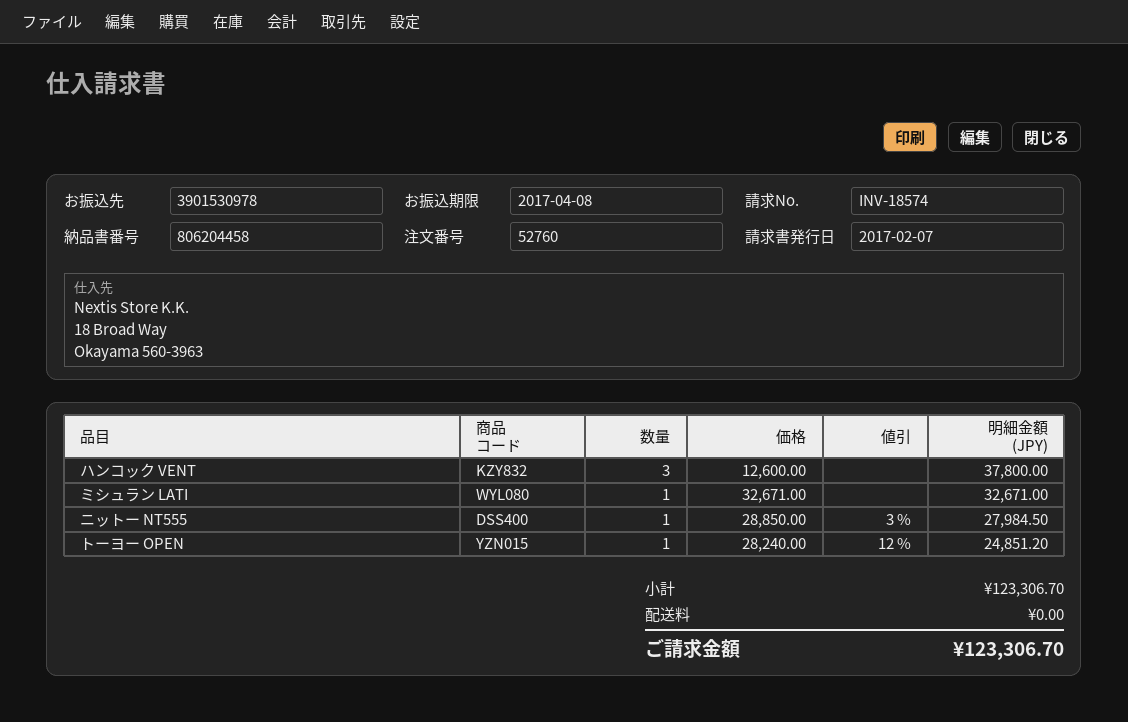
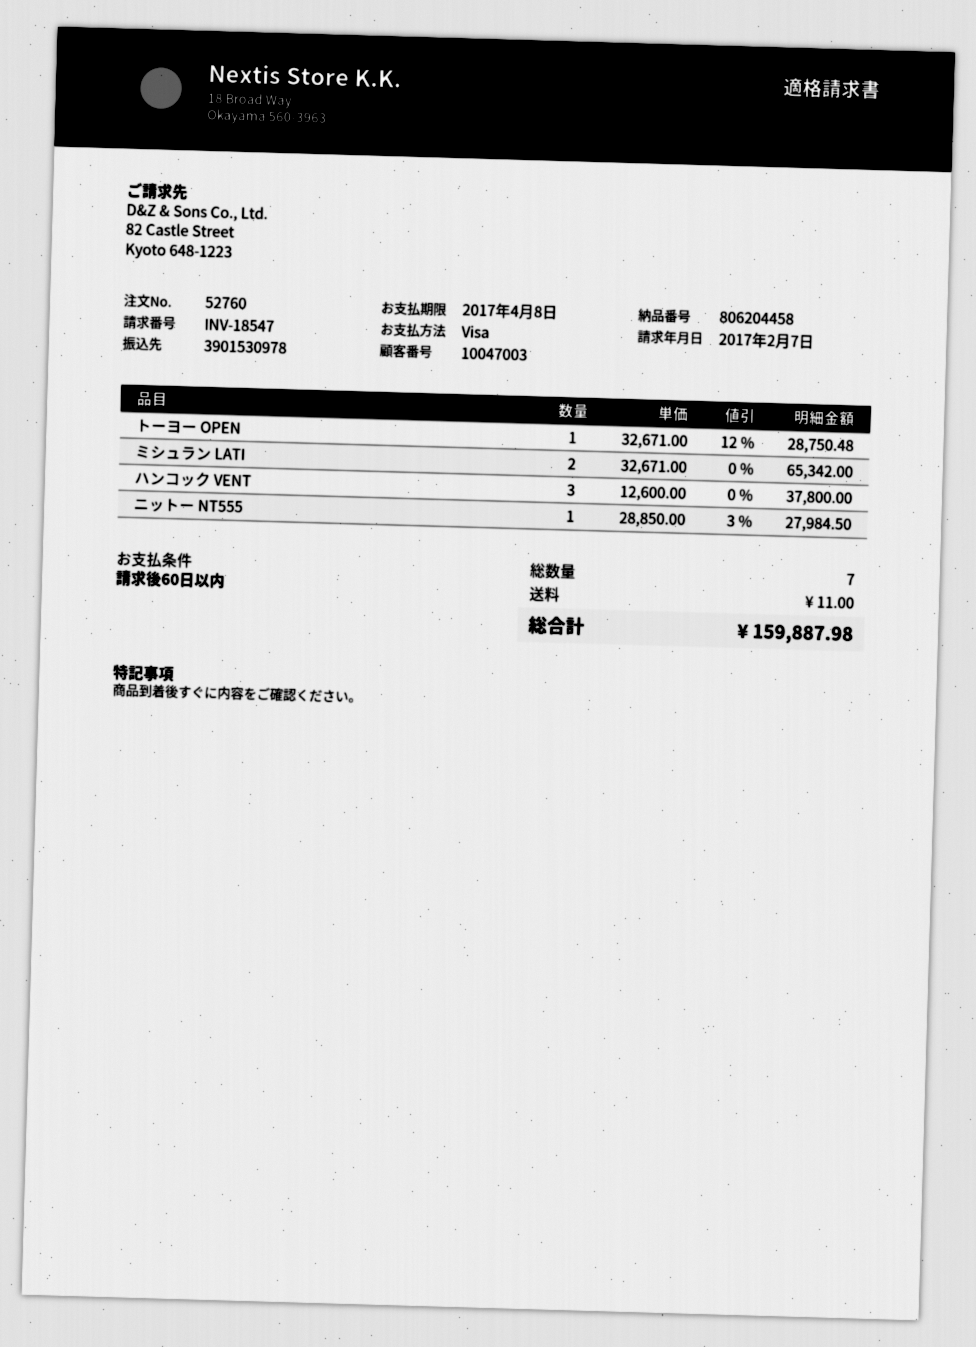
invoice number: INV-18574 -> INV-18547
ミシュラン LATI: 1 x 32671.00 = 32671.00 -> 2 x 32671.00 = 65342.00
トーヨー OPEN: 1 x 28240.00 - 12% = 24851.20 -> 1 x 32671.00 - 12% = 28750.48
shipping: 0.00 -> 11.00
total: 123306.70 -> 159887.98

